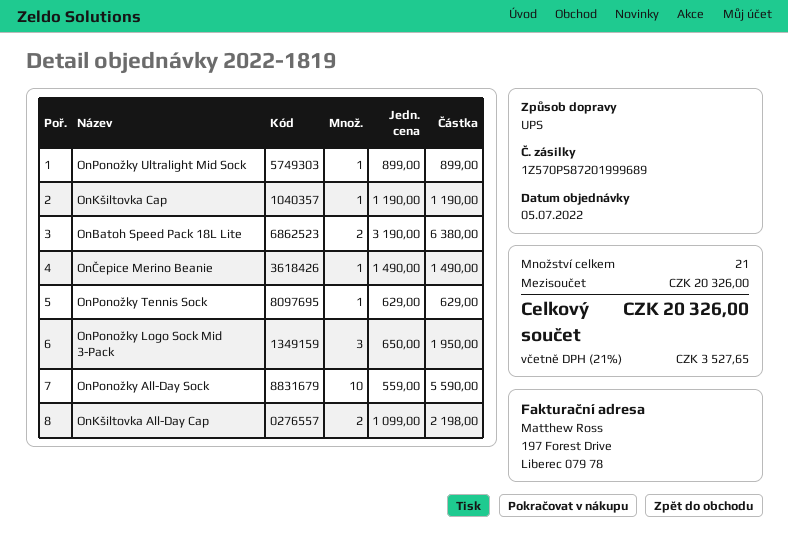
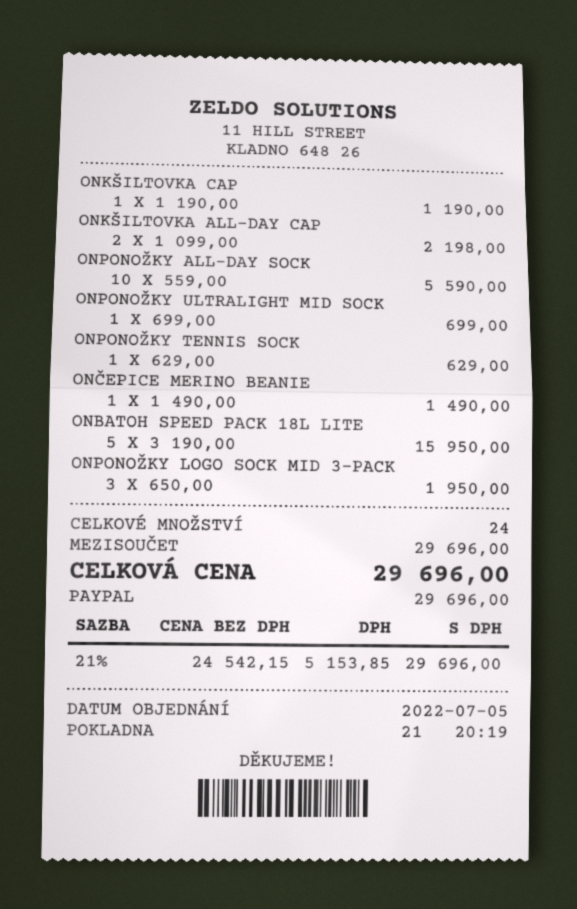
OnPonožky Ultralight Mid Sock: 1 x 899.00 = 899.00 -> 1 x 699.00 = 699.00
OnBatoh Speed Pack 18L Lite: 2 x 3190.00 = 6380.00 -> 5 x 3190.00 = 15950.00
total quantity: 21 -> 24
subtotal: 20326.00 -> 29696.00
tax: 21% = 3527.65 -> 21% = 5153.85
total: 20326.00 -> 29696.00

